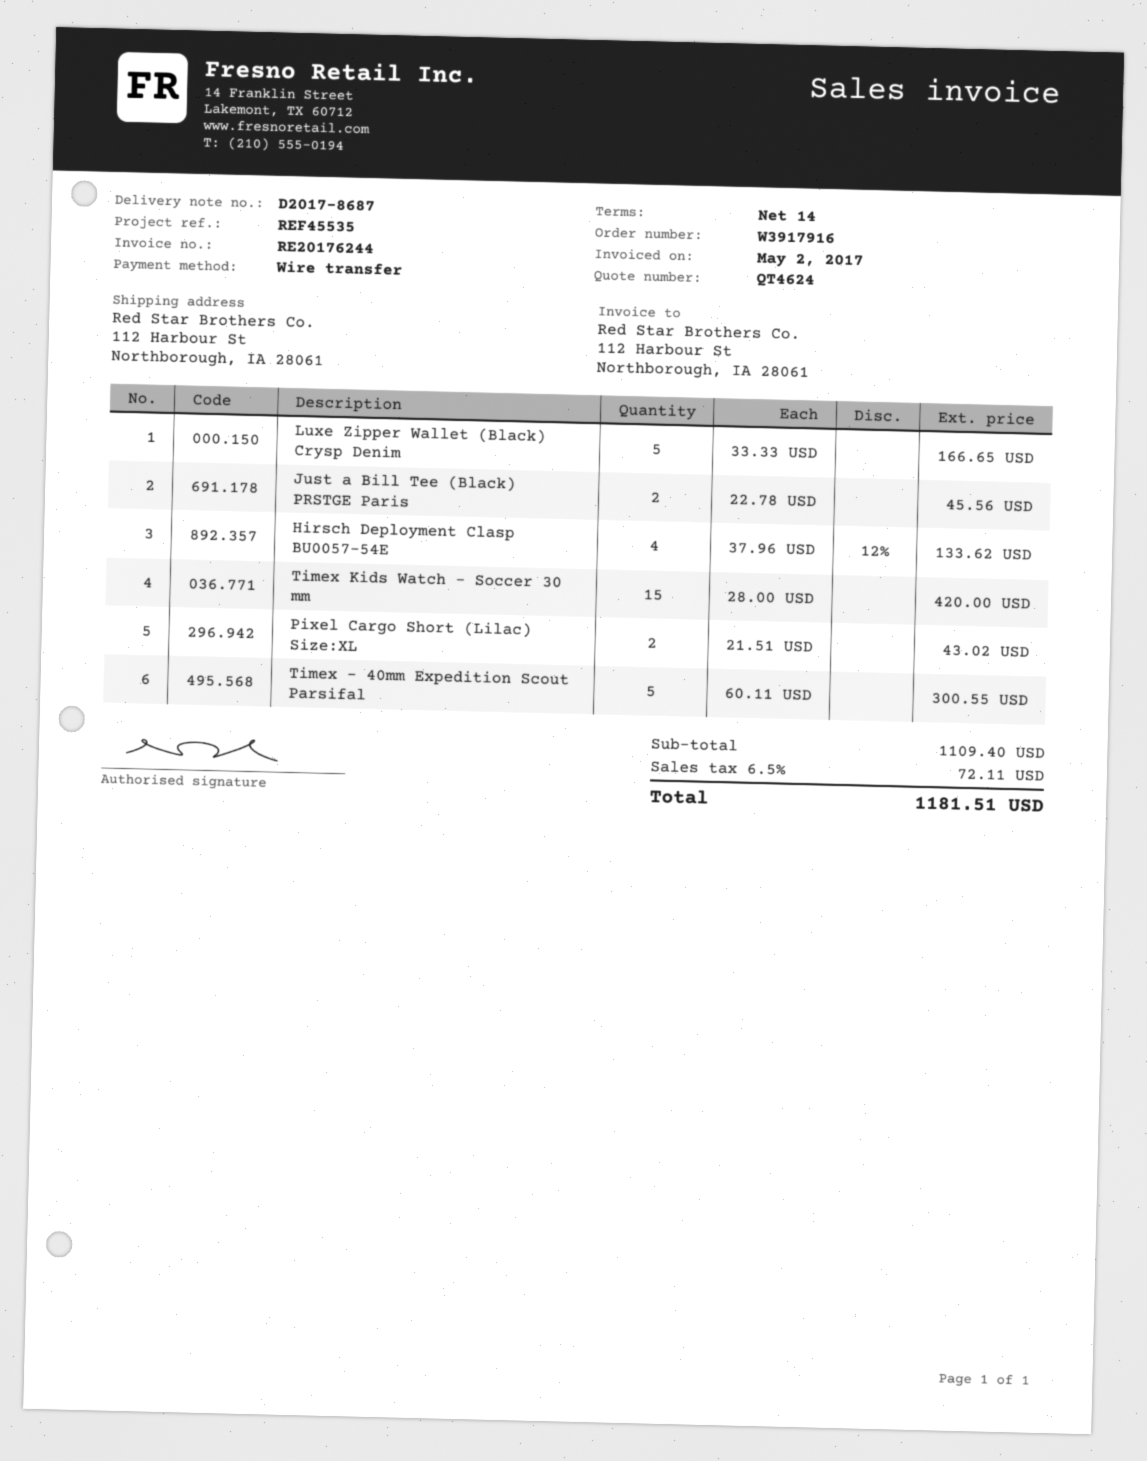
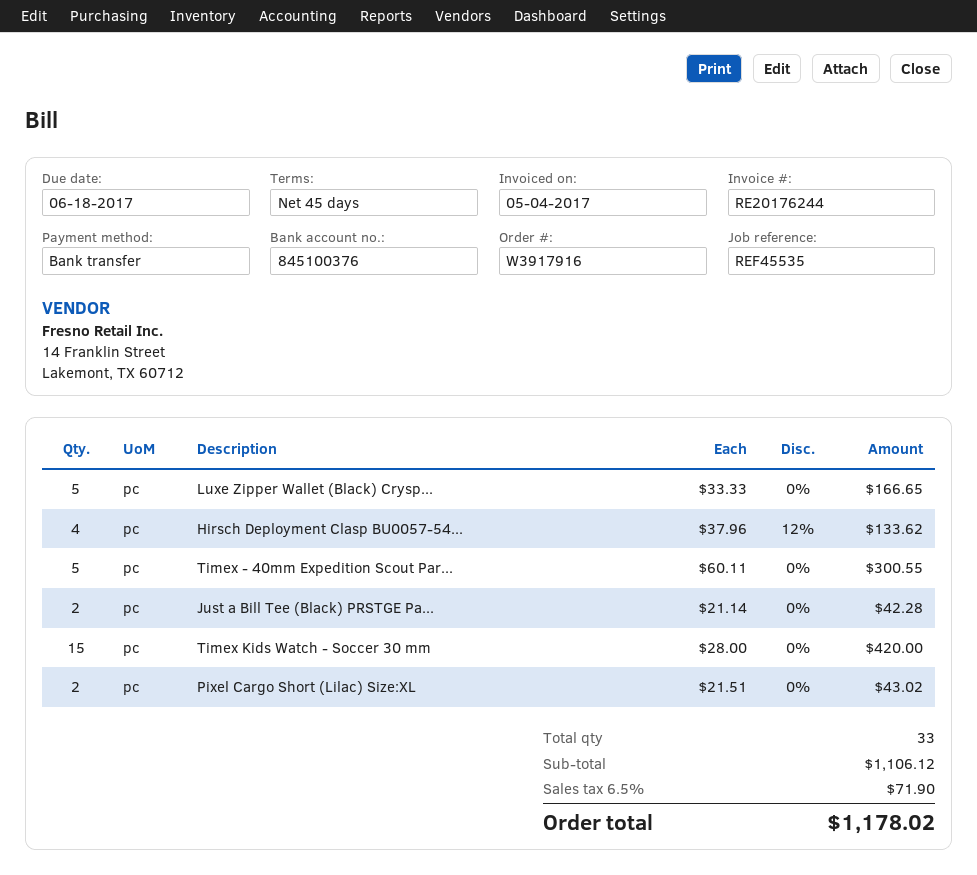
invoice date: 2017-05-02 -> 2017-05-04
payment terms: 14 days -> 45 days
Just a Bill Tee (Black) PRSTGE Paris: 2 x 22.78 = 45.56 -> 2 x 21.14 = 42.28
subtotal: 1109.40 -> 1106.12
tax: 6.5% = 72.11 -> 6.5% = 71.90
total: 1181.51 -> 1178.02

